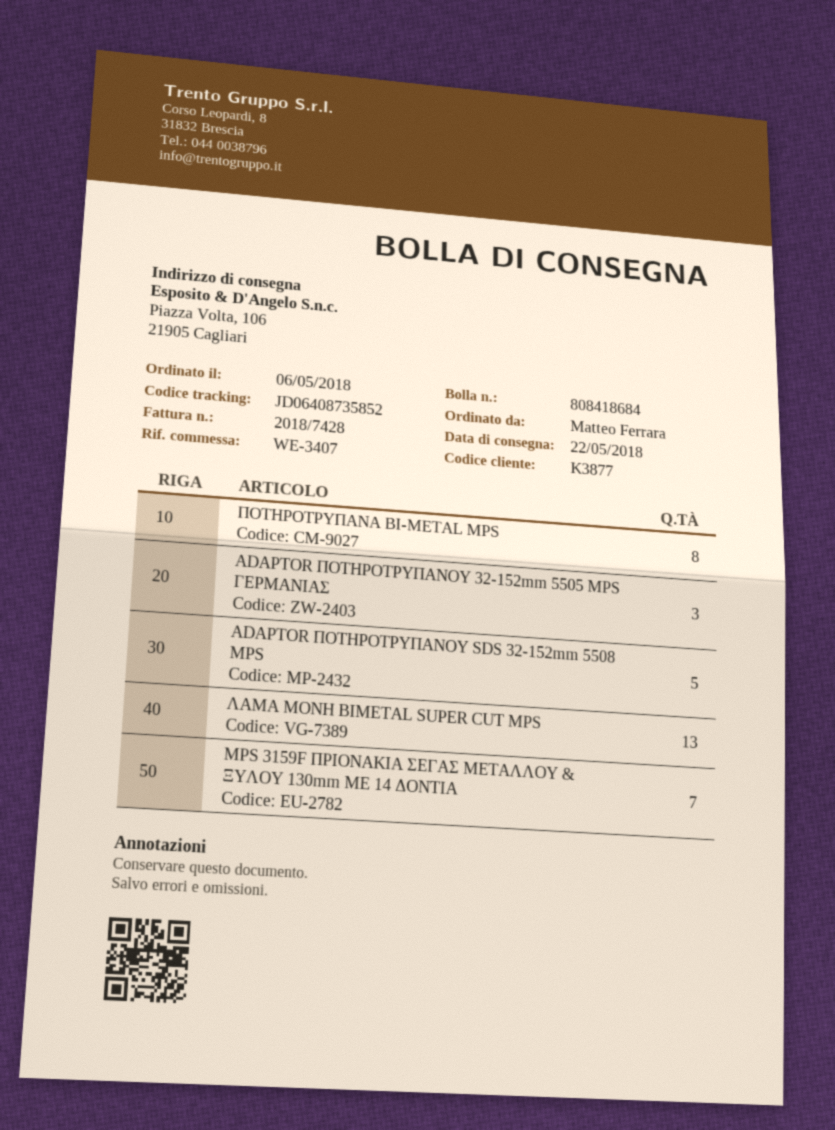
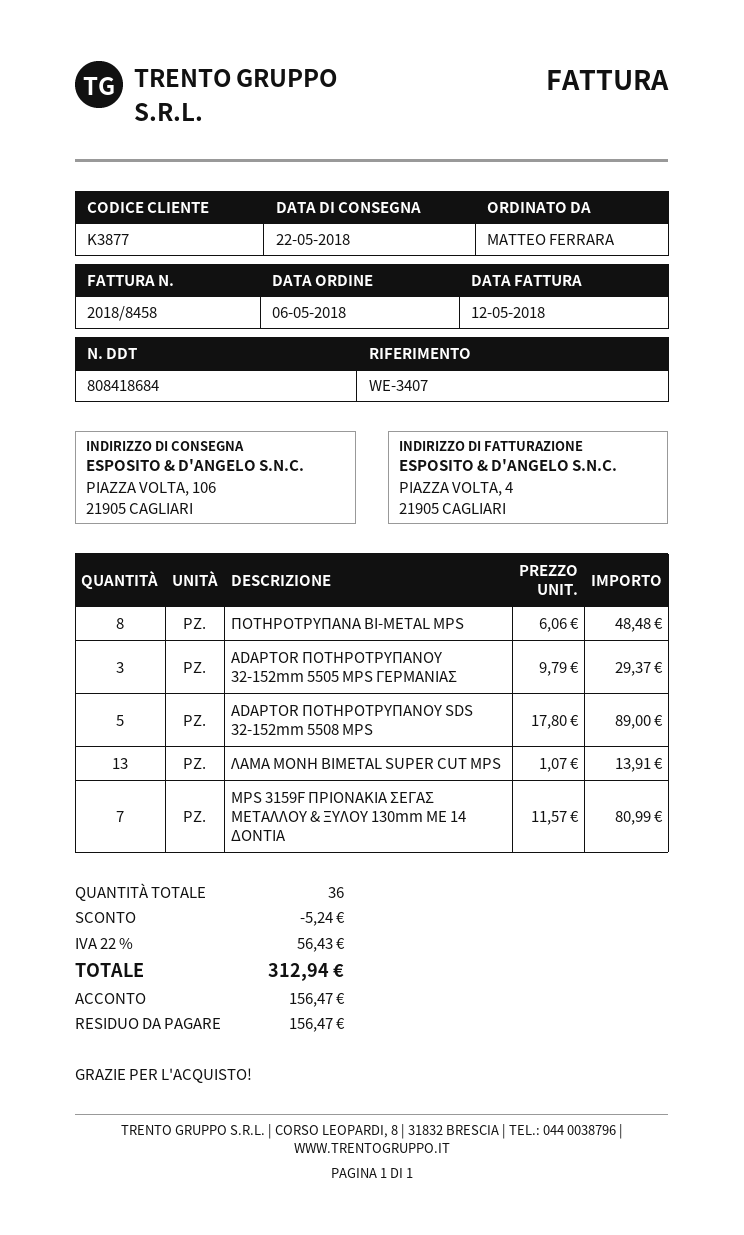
invoice number: 2018/7428 -> 2018/8458

